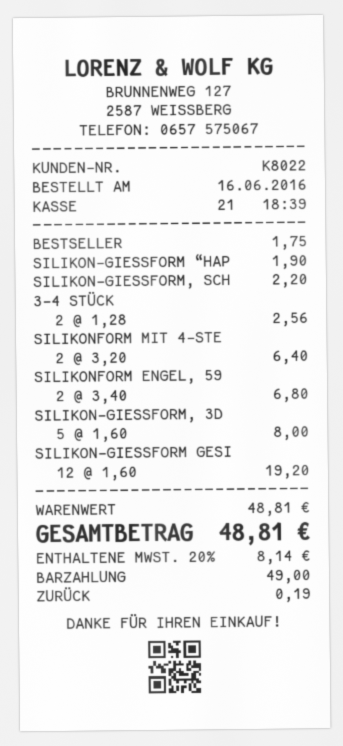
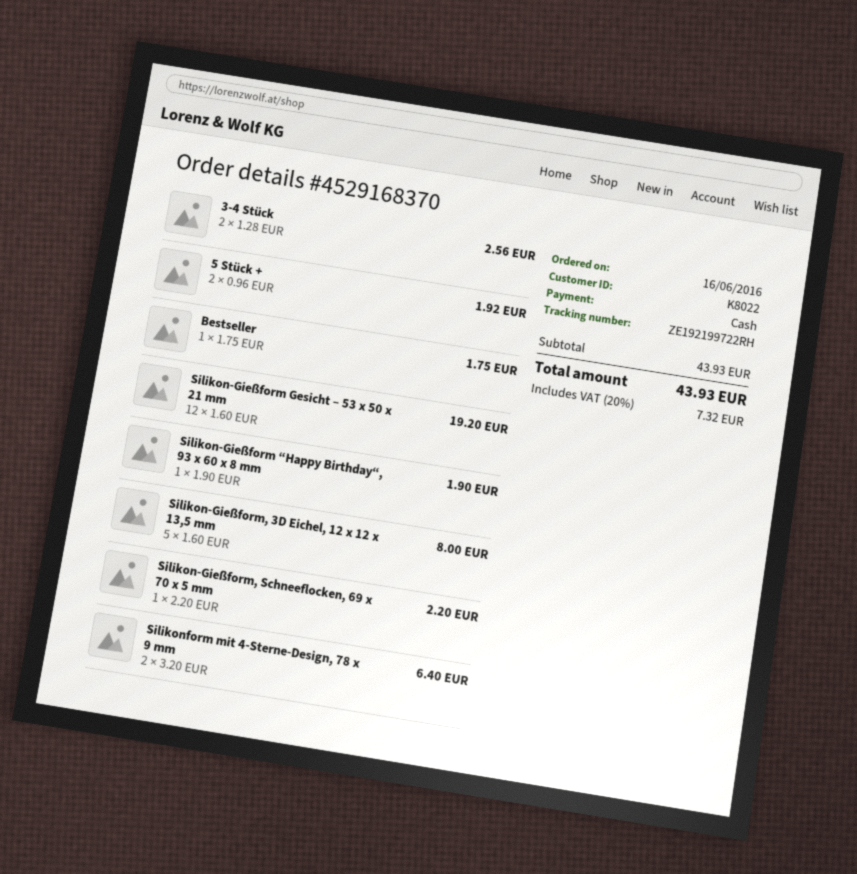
SILIKONFORM ENGEL, 59: 2 x 3.40 = 6.80 -> none
5 Stück +: none -> 2 x 0.96 = 1.92
subtotal: 48.81 -> 43.93
tax: 20% = 8.14 -> 20% = 7.32
total: 48.81 -> 43.93

